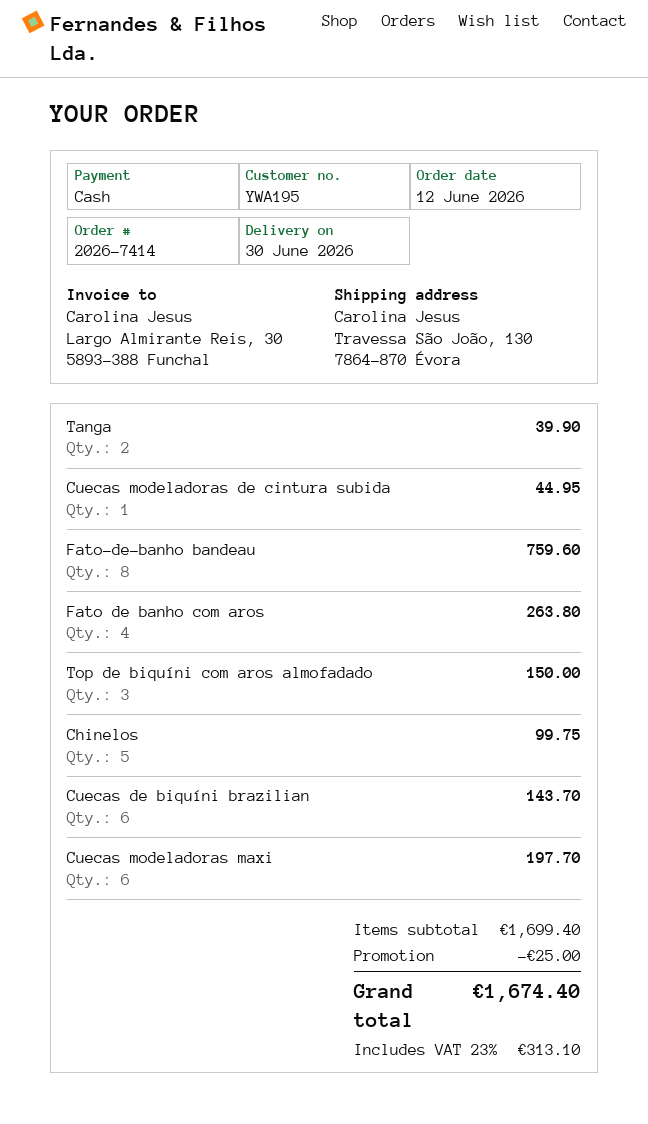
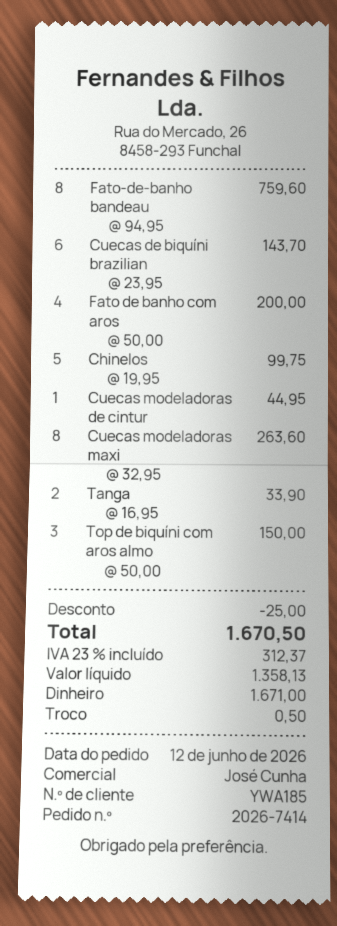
customer number: YWA195 -> YWA185
Tanga: 2 for 39.90 -> 2 for 33.90
Fato de banho com aros: 4 for 263.80 -> 4 for 200.00
Cuecas modeladoras maxi: 6 for 197.70 -> 8 for 263.60
tax: 23% = 313.10 -> 23% = 312.37
total: 1674.40 -> 1670.50

